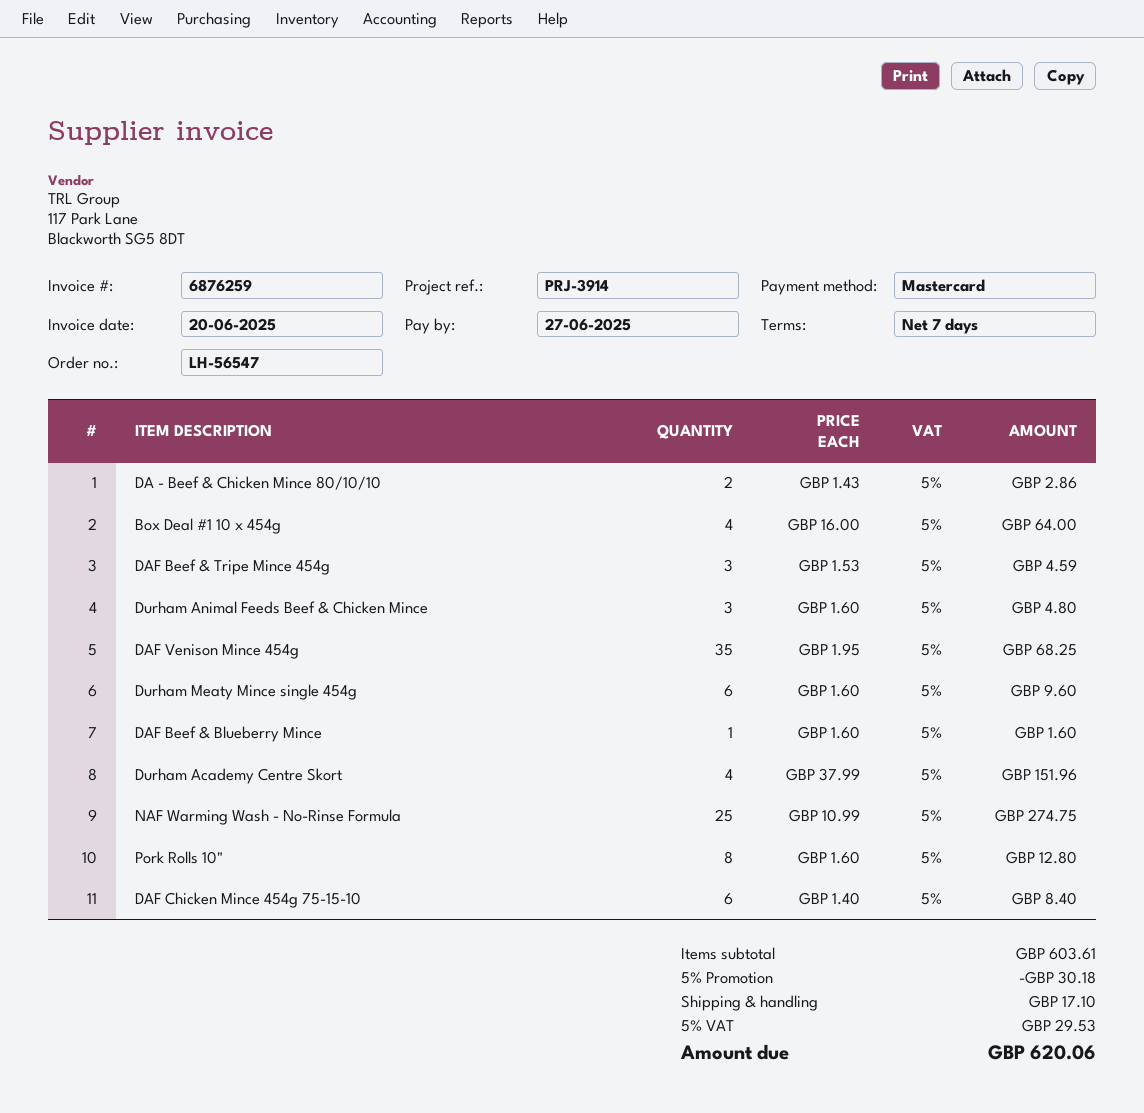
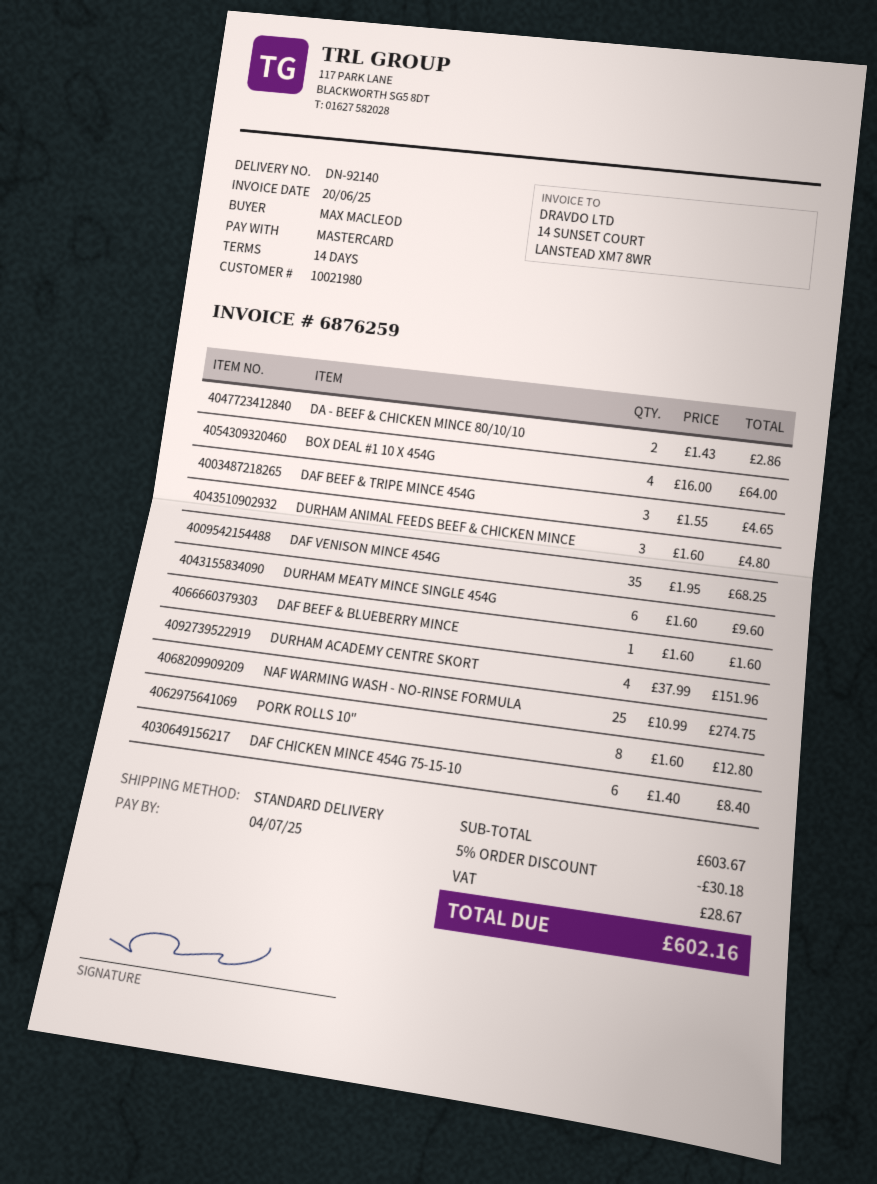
payment terms: 7 days -> 14 days
due date: 2025-06-27 -> 2025-07-04
DAF Beef & Tripe Mince 454g: 3 x 1.53 = 4.59 -> 3 x 1.55 = 4.65
subtotal: 603.61 -> 603.67
shipping: 17.10 -> none
tax: 29.53 -> 28.67
total: 620.06 -> 602.16

